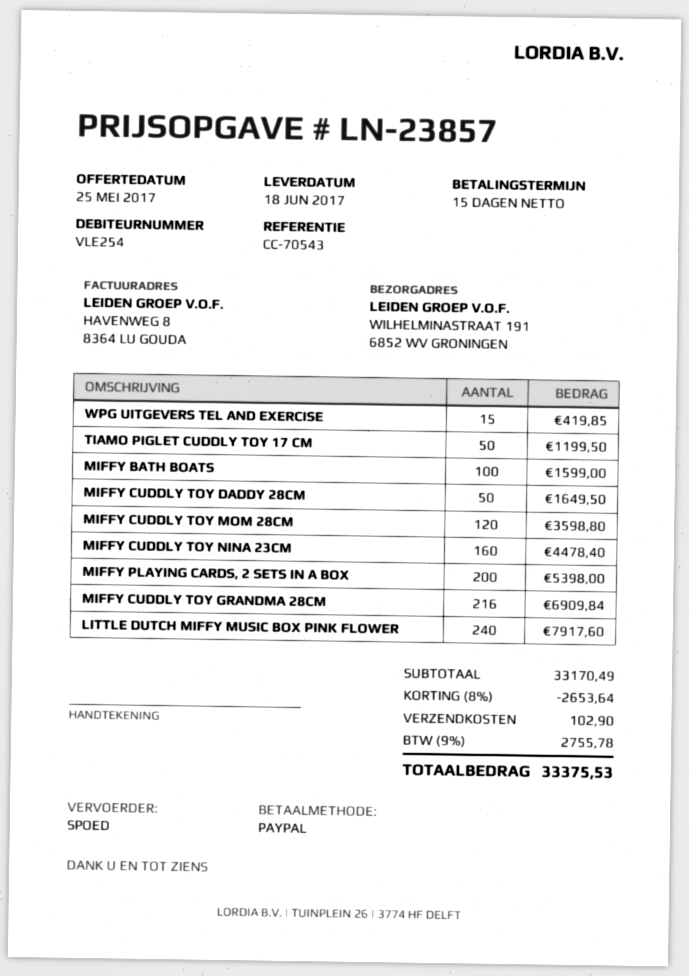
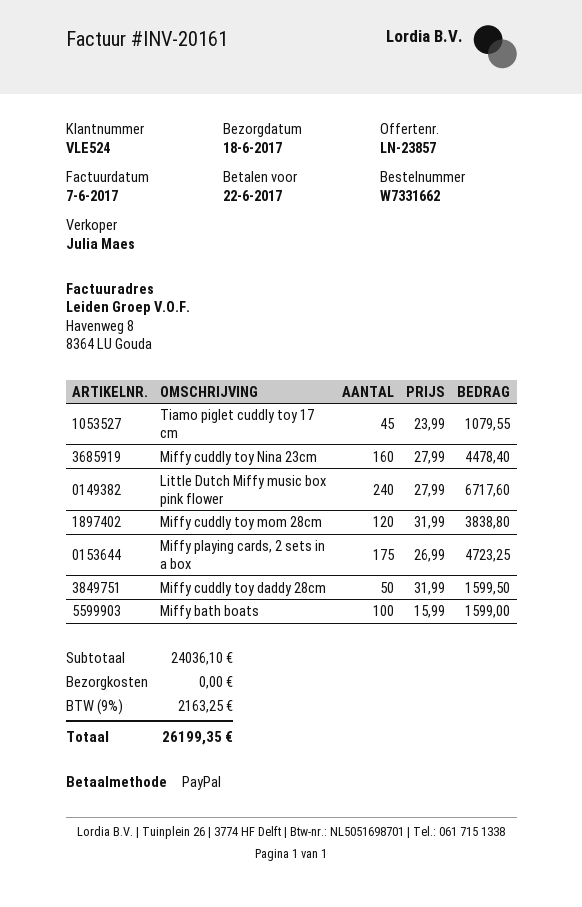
customer number: VLE254 -> VLE524
WPG UITGEVERS TEL AND EXERCISE: 15 for 419.85 -> none
TIAMO PIGLET CUDDLY TOY 17 CM: 50 for 1199.50 -> 45 for 1079.55
MIFFY CUDDLY TOY DADDY 28CM: 50 for 1649.50 -> 50 for 1599.50
MIFFY CUDDLY TOY MOM 28CM: 120 for 3598.80 -> 120 for 3838.80
MIFFY PLAYING CARDS, 2 SETS IN A BOX: 200 for 5398.00 -> 175 for 4723.25
MIFFY CUDDLY TOY GRANDMA 28CM: 216 for 6909.84 -> none
LITTLE DUTCH MIFFY MUSIC BOX PINK FLOWER: 240 for 7917.60 -> 240 for 6717.60
subtotal: 33170.49 -> 24036.10
discount: 8% = 2653.64 -> none
shipping: 102.90 -> 0.00
tax: 9% = 2755.78 -> 9% = 2163.25
total: 33375.53 -> 26199.35

